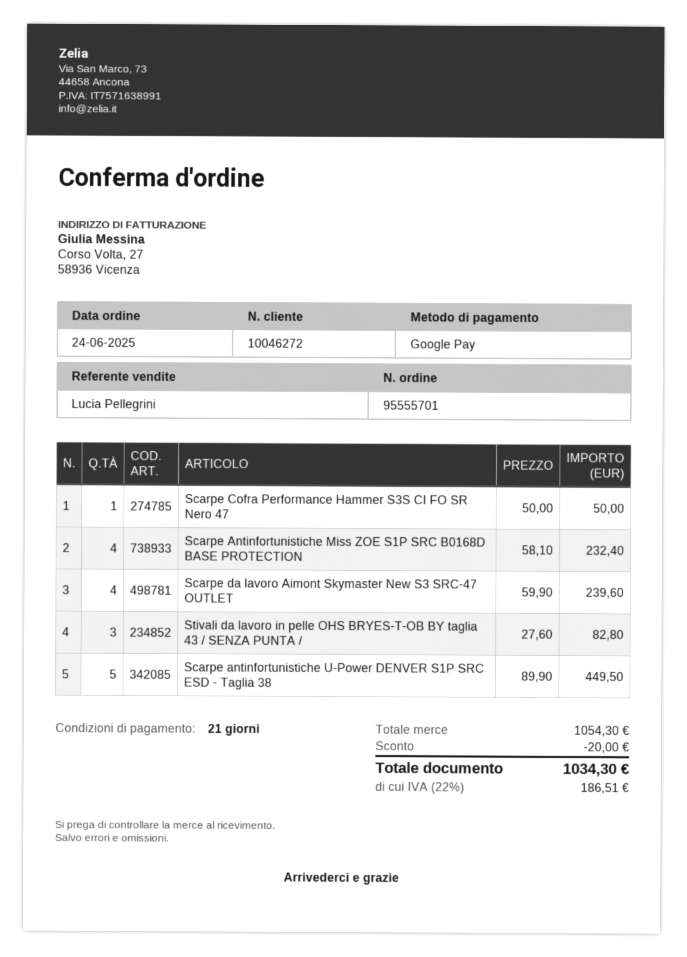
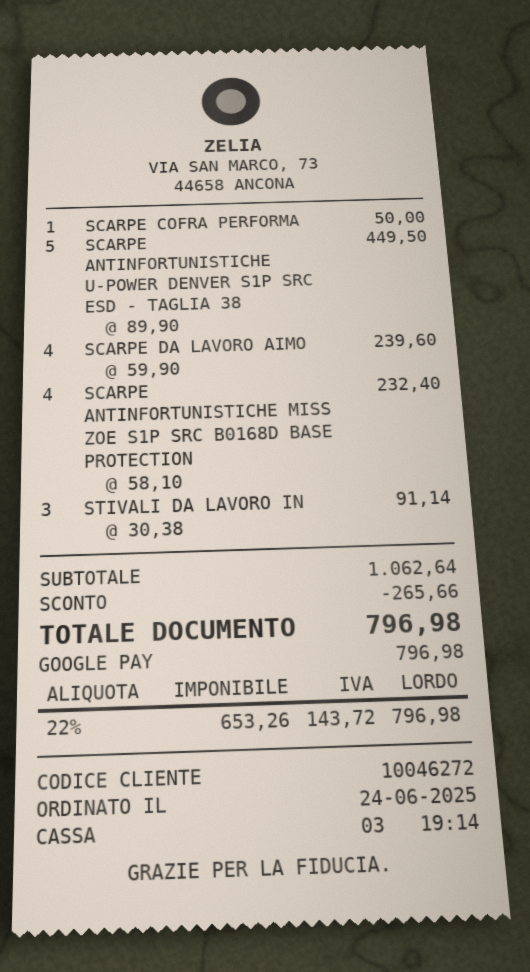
Stivali da lavoro in pelle OHS BRYES-T-OB BY taglia 43 / SENZA PUNTA /: 3 x 27.60 = 82.80 -> 3 x 30.38 = 91.14
subtotal: 1054.30 -> 1062.64
discount: 20.00 -> 265.66
tax: 22% = 186.51 -> 22% = 143.72
total: 1034.30 -> 796.98

